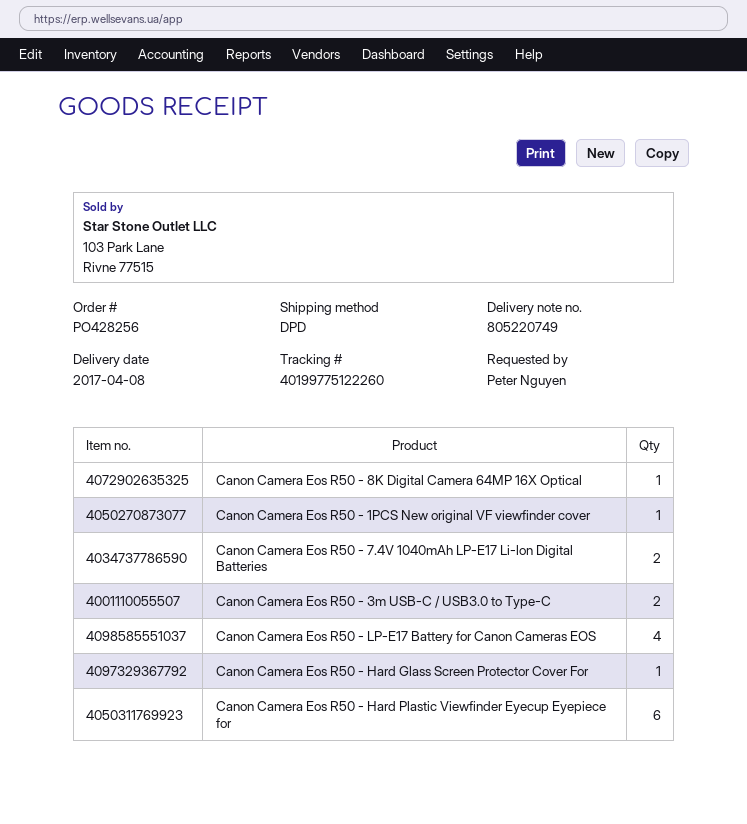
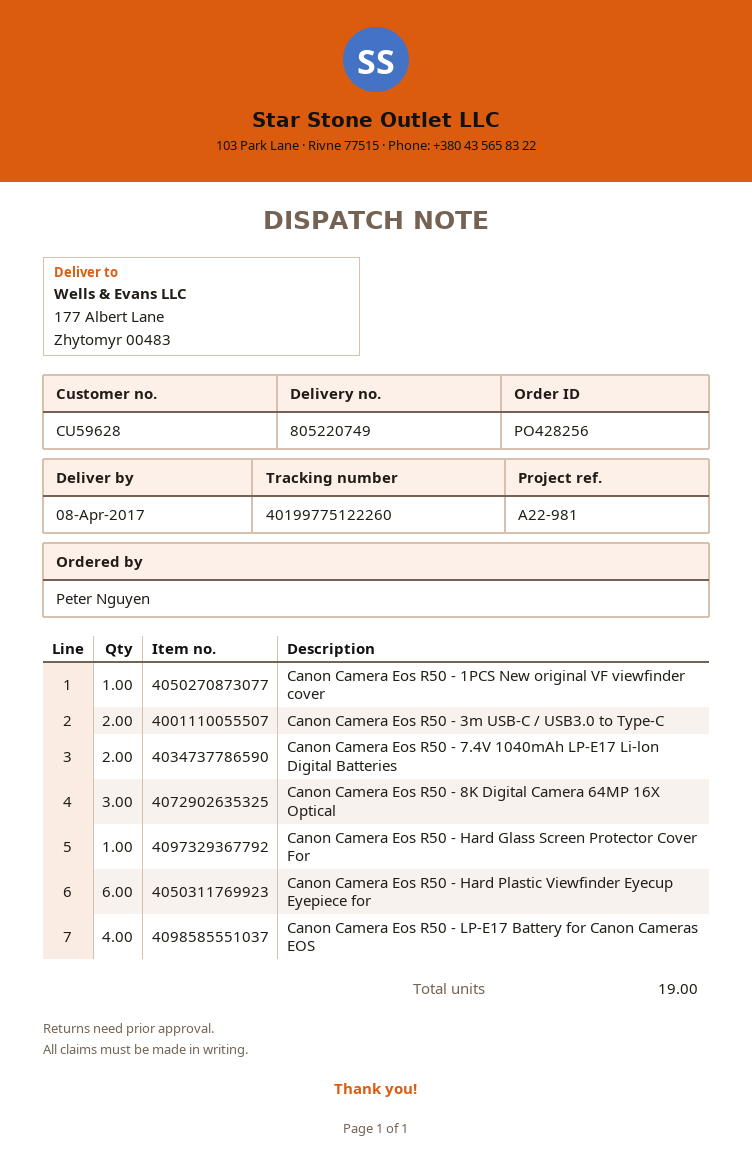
Canon Camera Eos R50 - 8K Digital Camera 64MP 16X Optical: 1 -> 3

